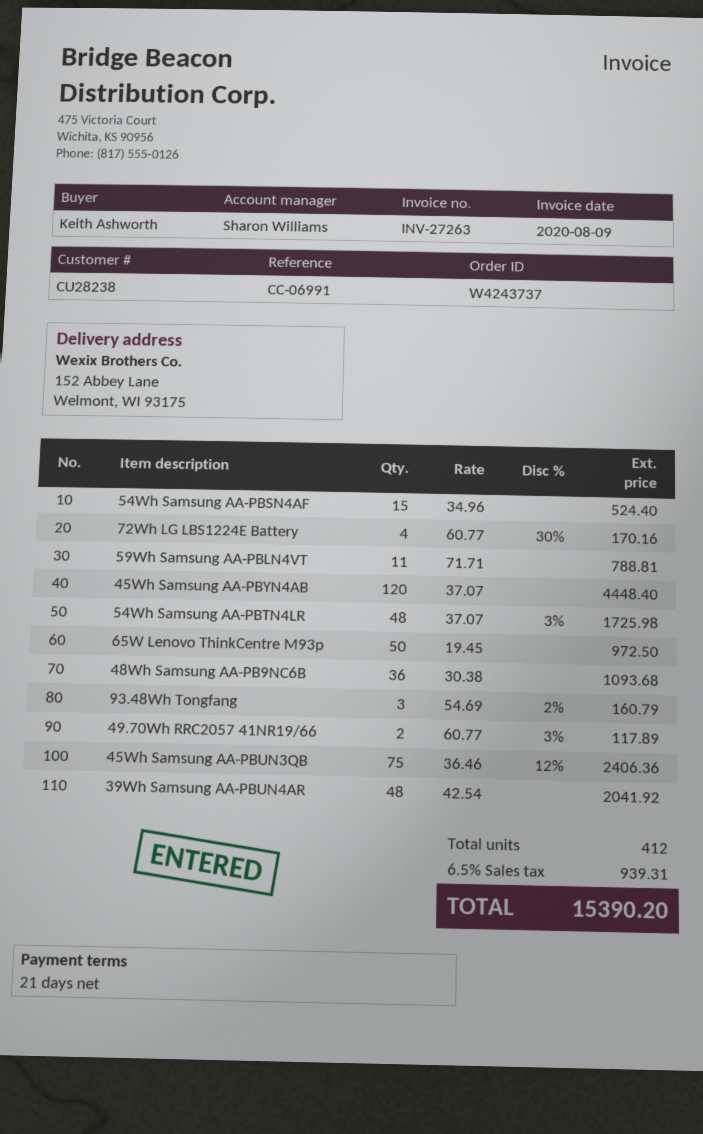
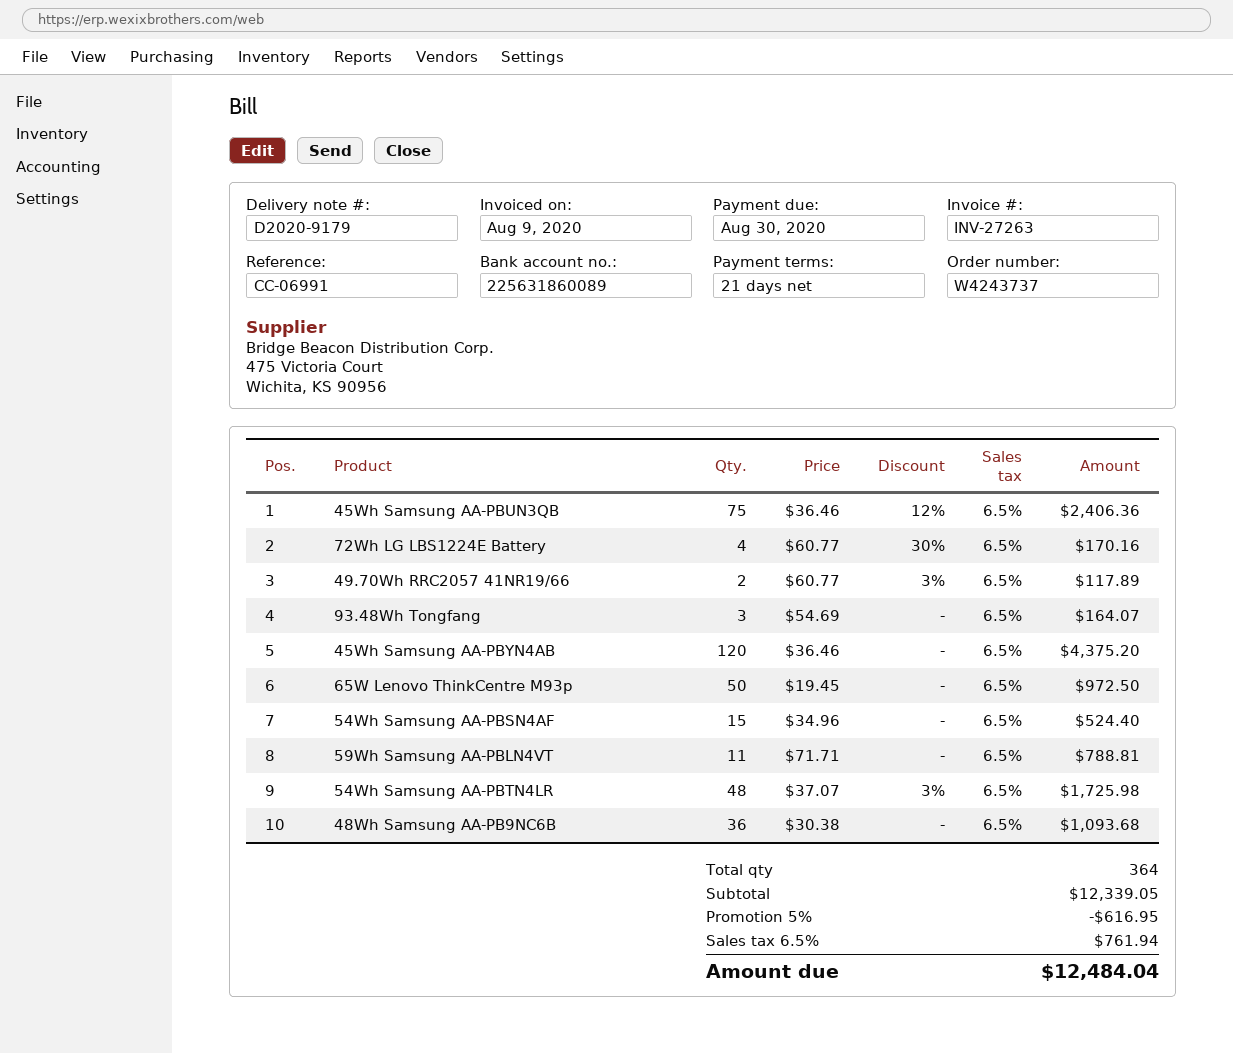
45Wh Samsung AA-PBYN4AB: 120 x 37.07 = 4448.40 -> 120 x 36.46 = 4375.20
93.48Wh Tongfang: 3 x 54.69 - 2% = 160.79 -> 3 x 54.69 = 164.07
39Wh Samsung AA-PBUN4AR: 48 x 42.54 = 2041.92 -> none
total quantity: 412 -> 364
discount: none -> 5% = 616.95
tax: 6.5% = 939.31 -> 6.5% = 761.94
total: 15390.20 -> 12484.04

